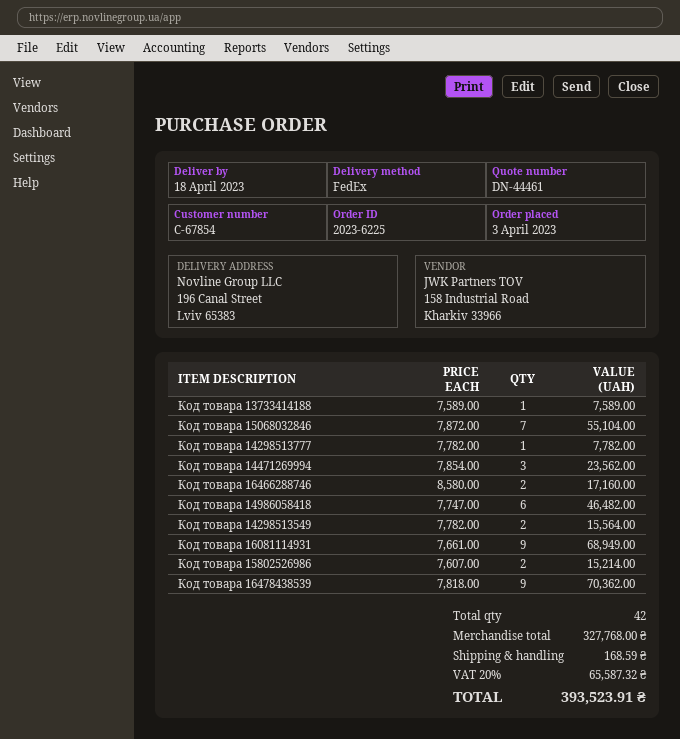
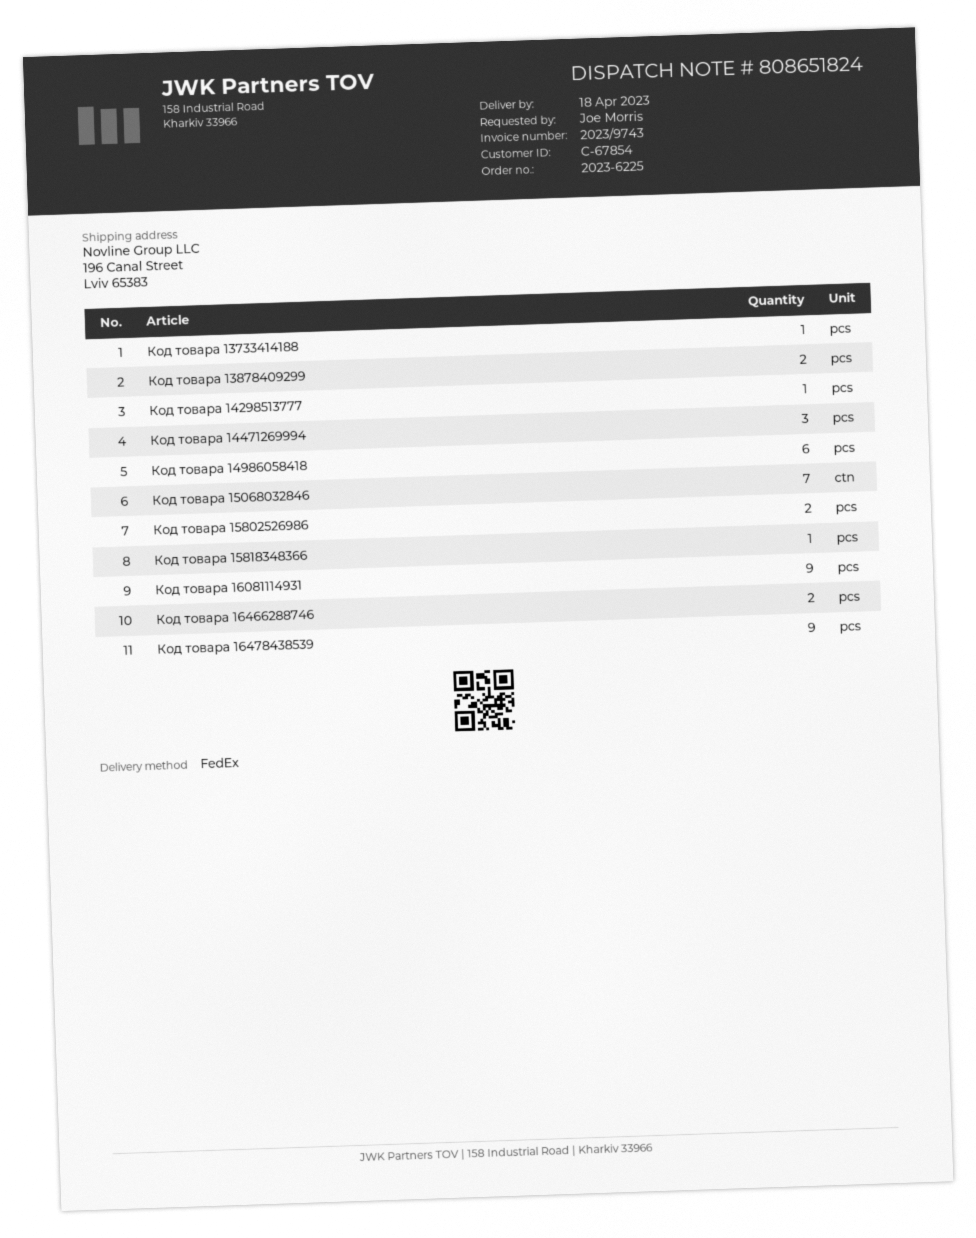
Код товара 14298513549: 2 -> none
Код товара 13878409299: none -> 2
Код товара 15818348366: none -> 1

